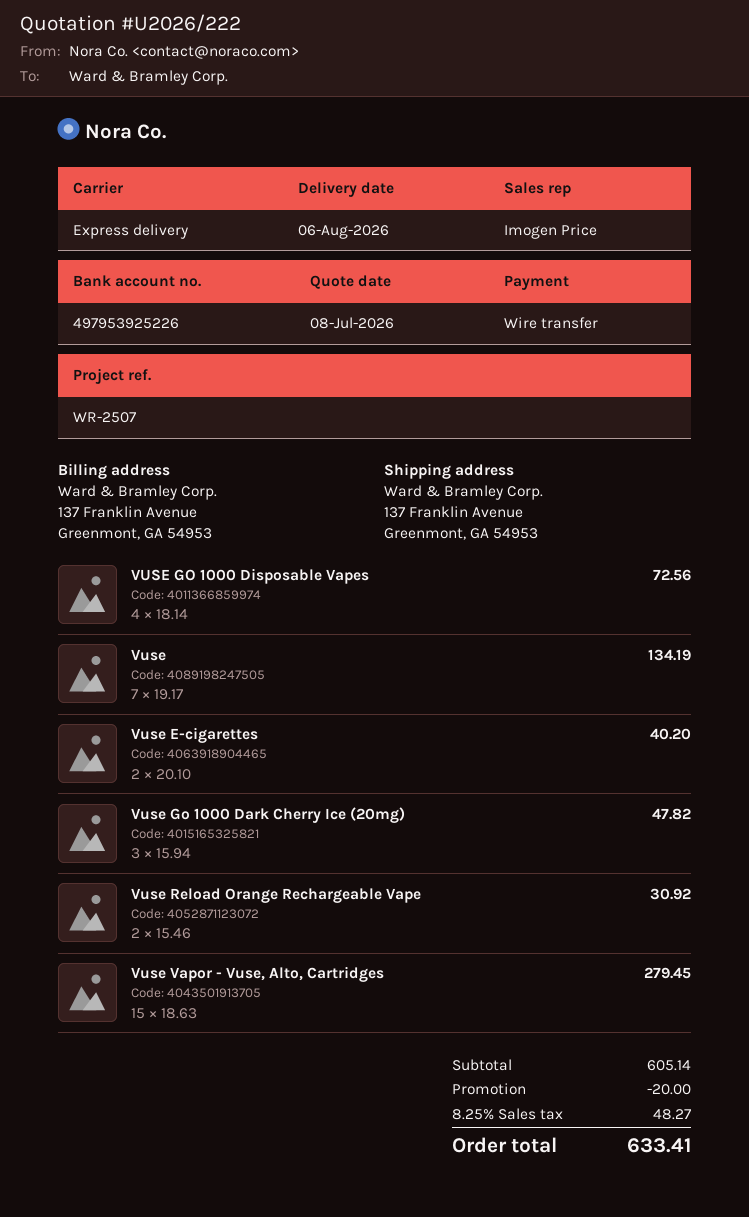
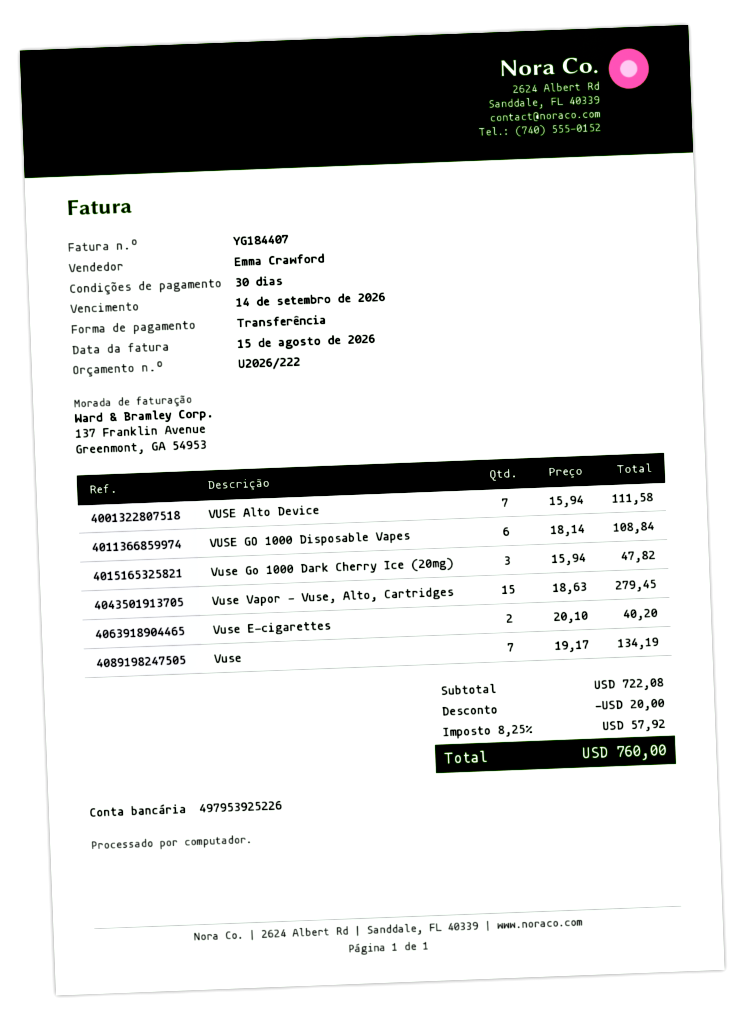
sales rep: Imogen Price -> Emma Crawford
VUSE GO 1000 Disposable Vapes: 4 x 18.14 = 72.56 -> 6 x 18.14 = 108.84
Vuse Reload Orange Rechargeable Vape: 2 x 15.46 = 30.92 -> none
VUSE Alto Device: none -> 7 x 15.94 = 111.58
subtotal: 605.14 -> 722.08
tax: 8.25% = 48.27 -> 8.25% = 57.92
total: 633.41 -> 760.00

